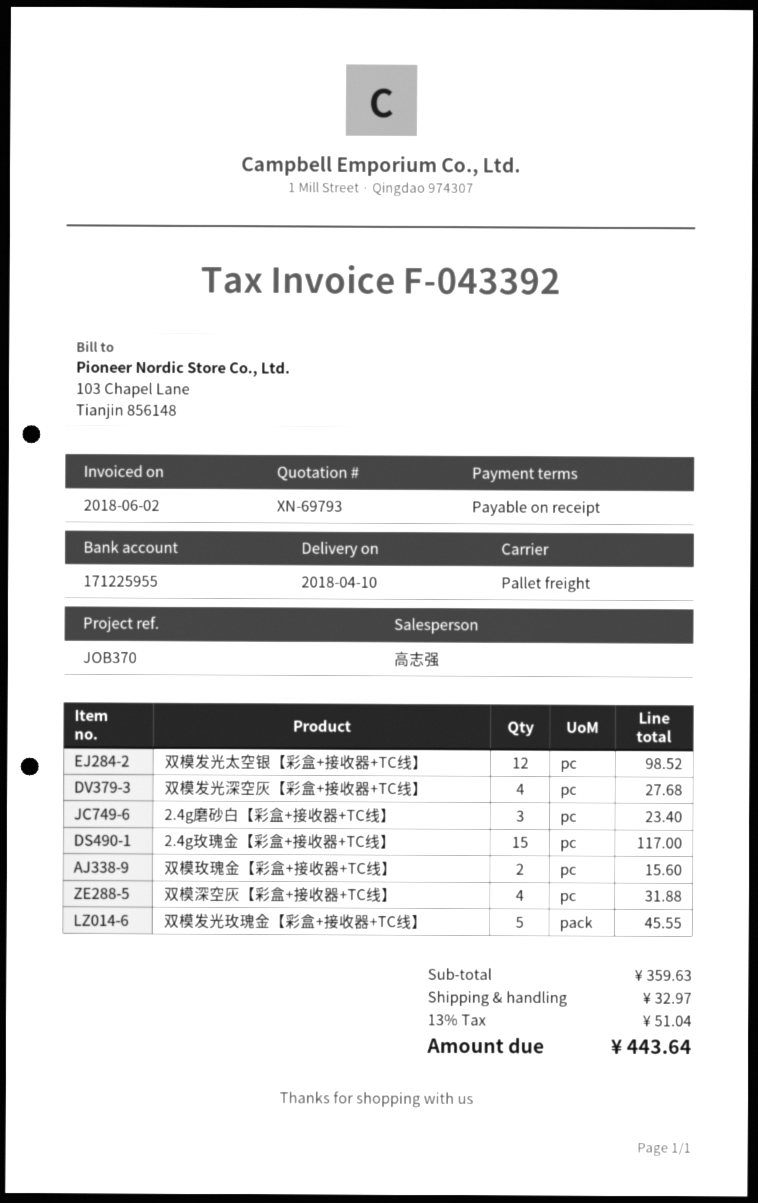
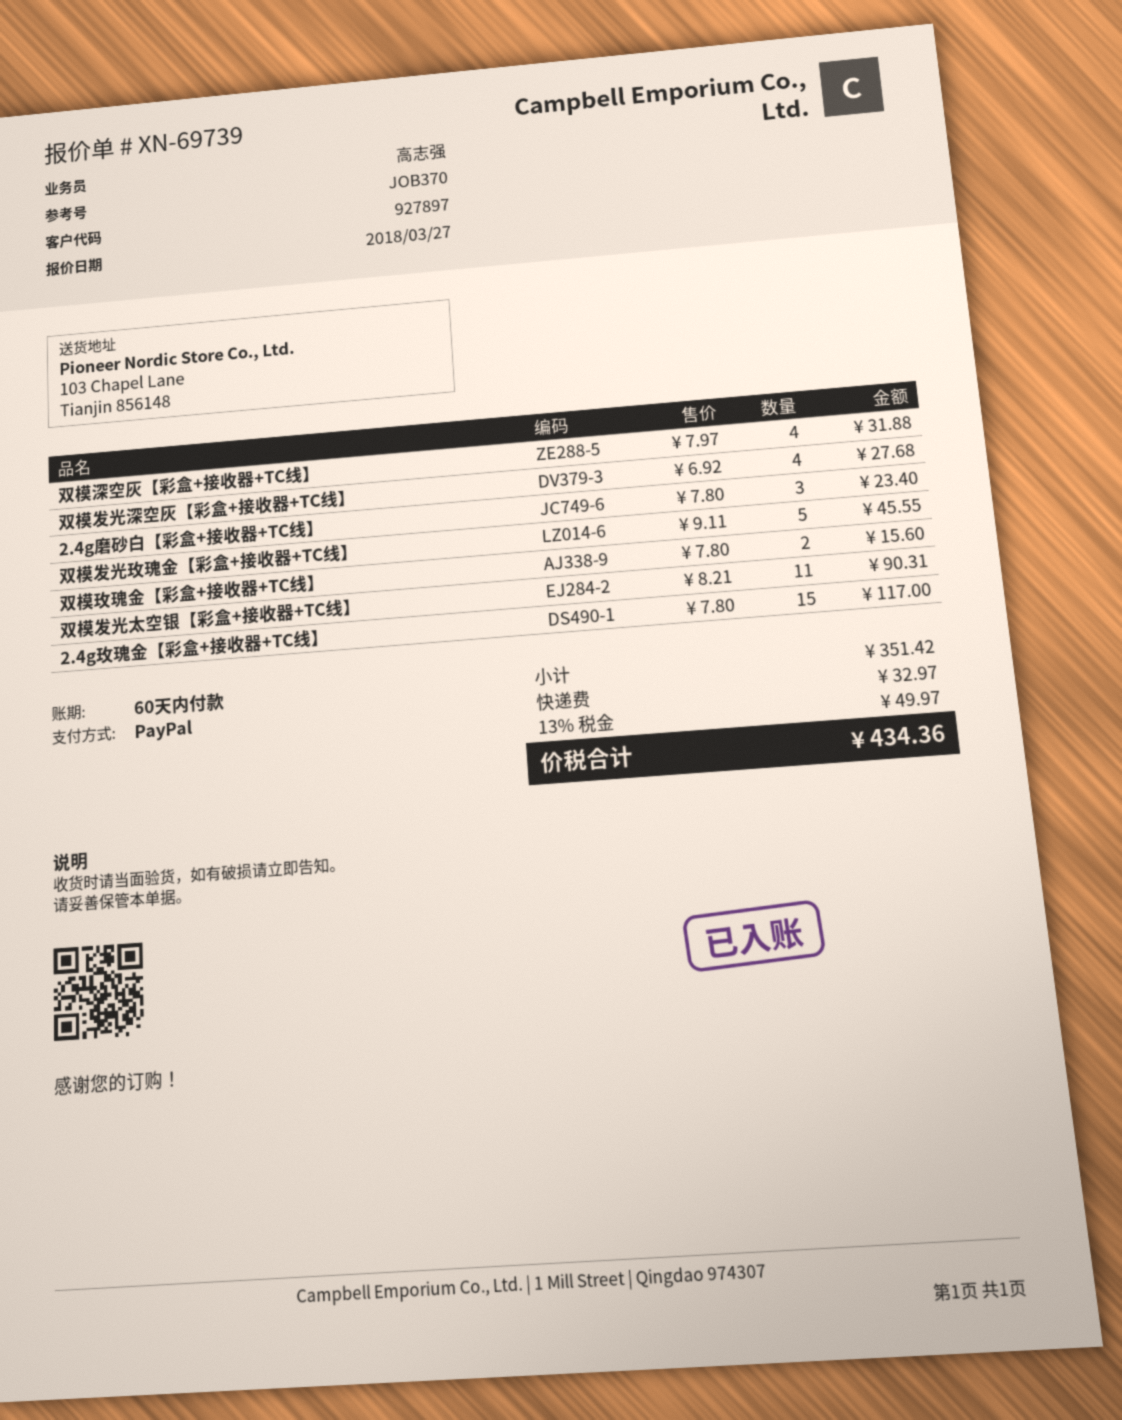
quote number: XN-69793 -> XN-69739
payment terms: on receipt -> 60 days
双模发光太空银【彩盒+接收器+TC线】: 12 for 98.52 -> 11 for 90.31
subtotal: 359.63 -> 351.42
tax: 13% = 51.04 -> 13% = 49.97
total: 443.64 -> 434.36

